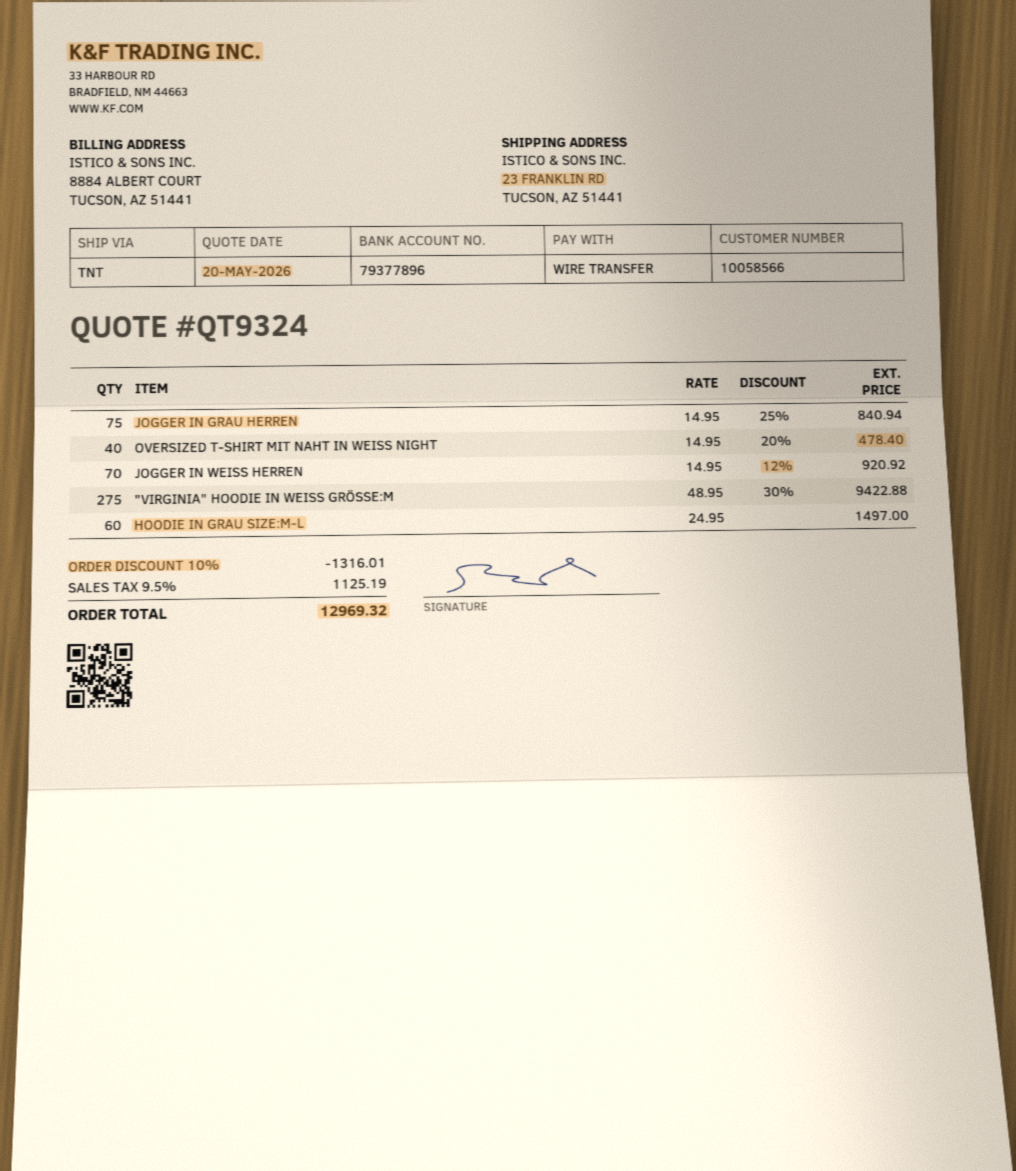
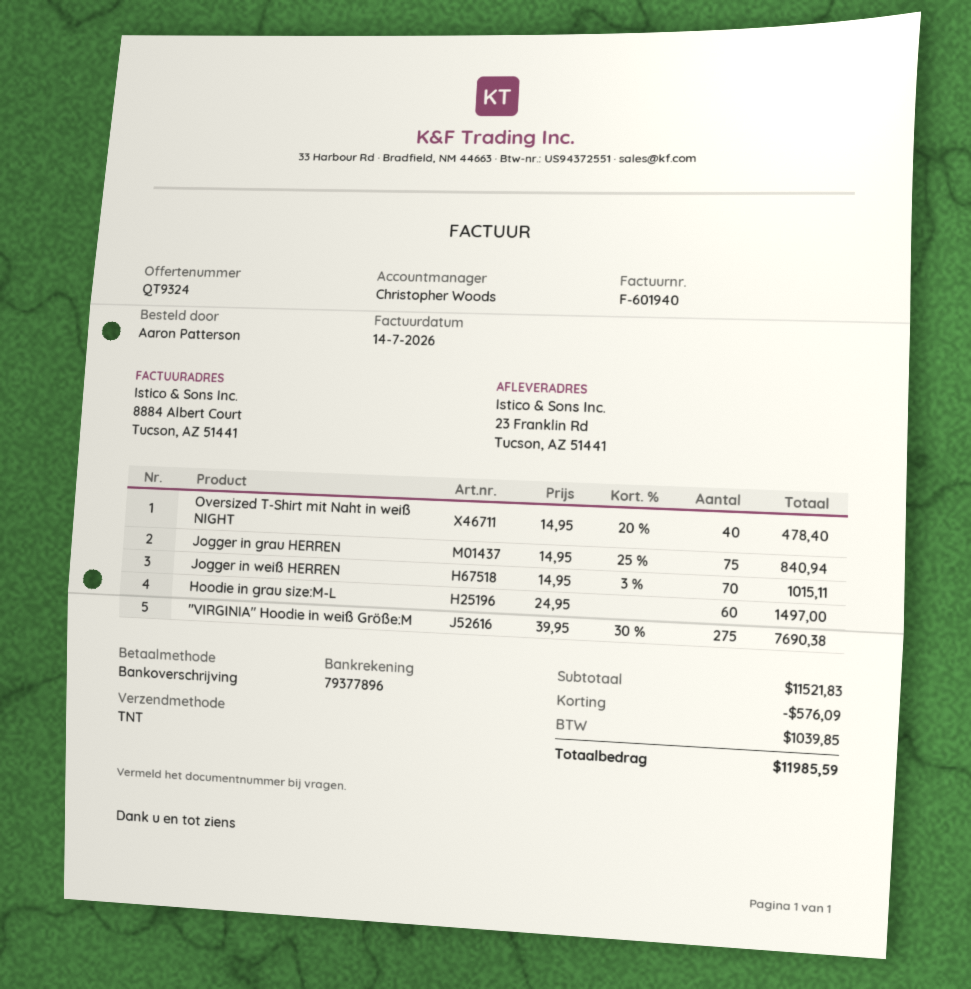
JOGGER IN WEISS HERREN: 70 x 14.95 - 12% = 920.92 -> 70 x 14.95 - 3% = 1015.11
"VIRGINIA" HOODIE IN WEISS GRÖSSE:M: 275 x 48.95 - 30% = 9422.88 -> 275 x 39.95 - 30% = 7690.38
discount: 1316.01 -> 576.09
tax: 1125.19 -> 1039.85
total: 12969.32 -> 11985.59

